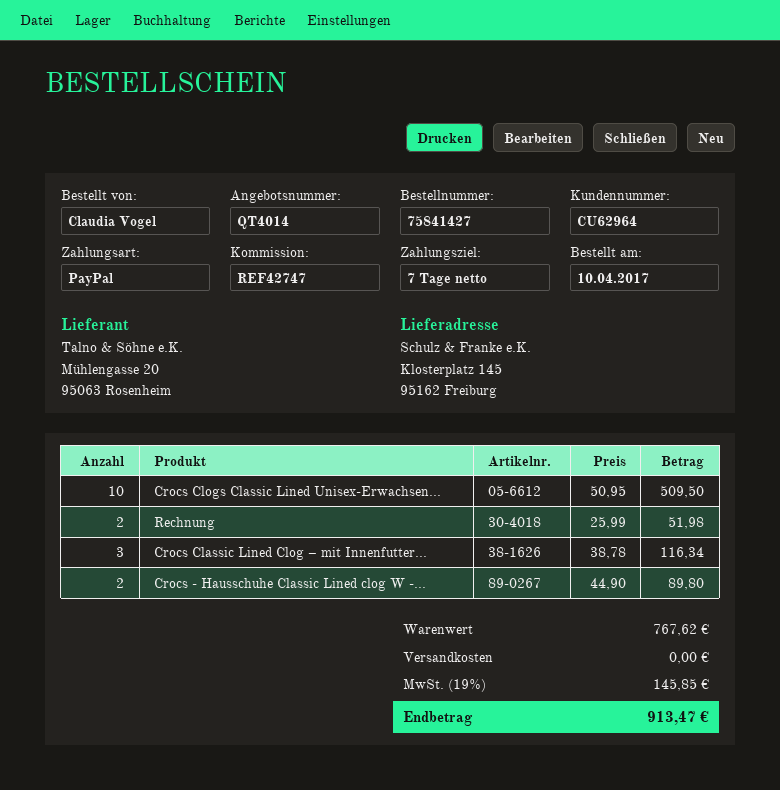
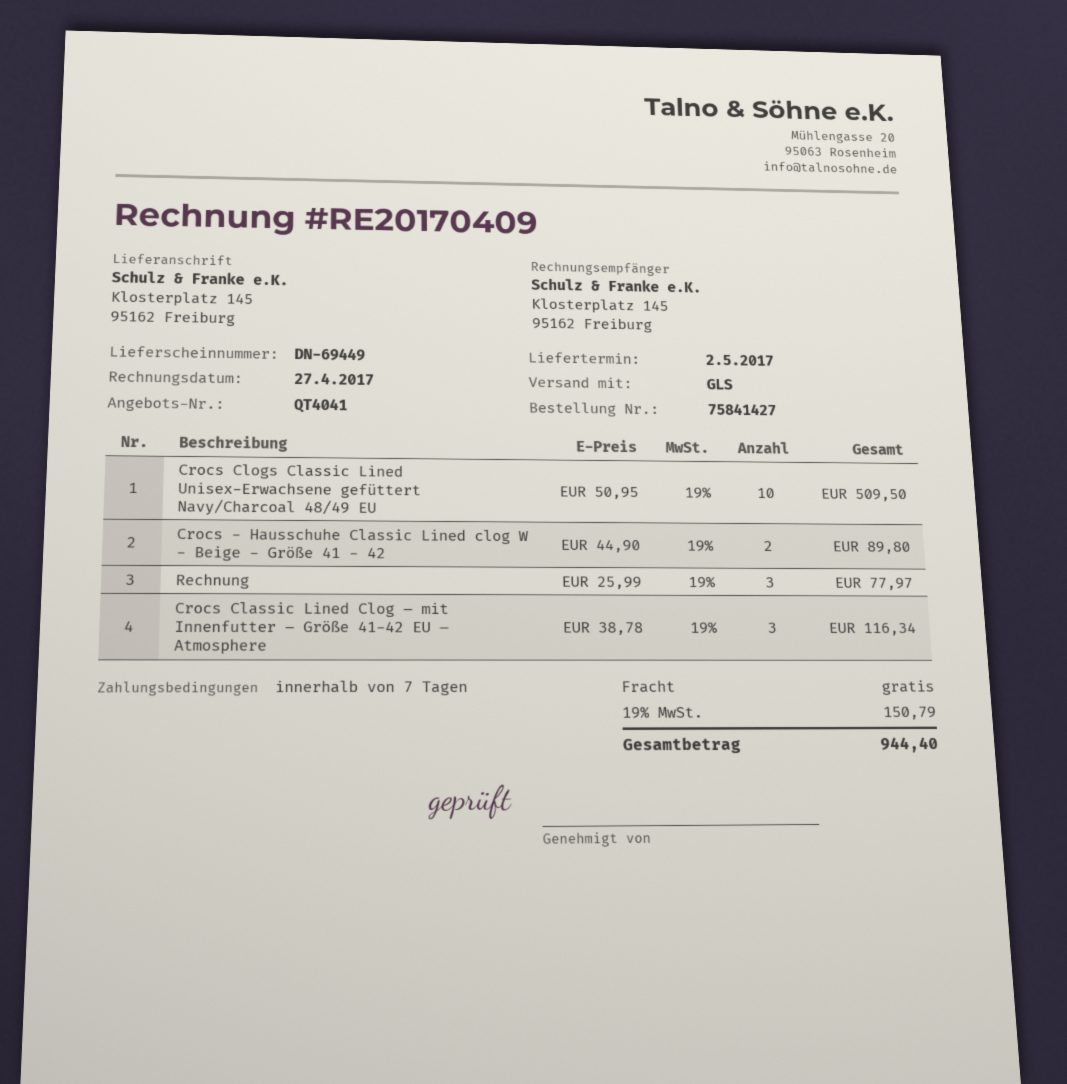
quote number: QT4014 -> QT4041
Rechnung: 2 x 25.99 = 51.98 -> 3 x 25.99 = 77.97
tax: 19% = 145.85 -> 19% = 150.79
total: 913.47 -> 944.40

